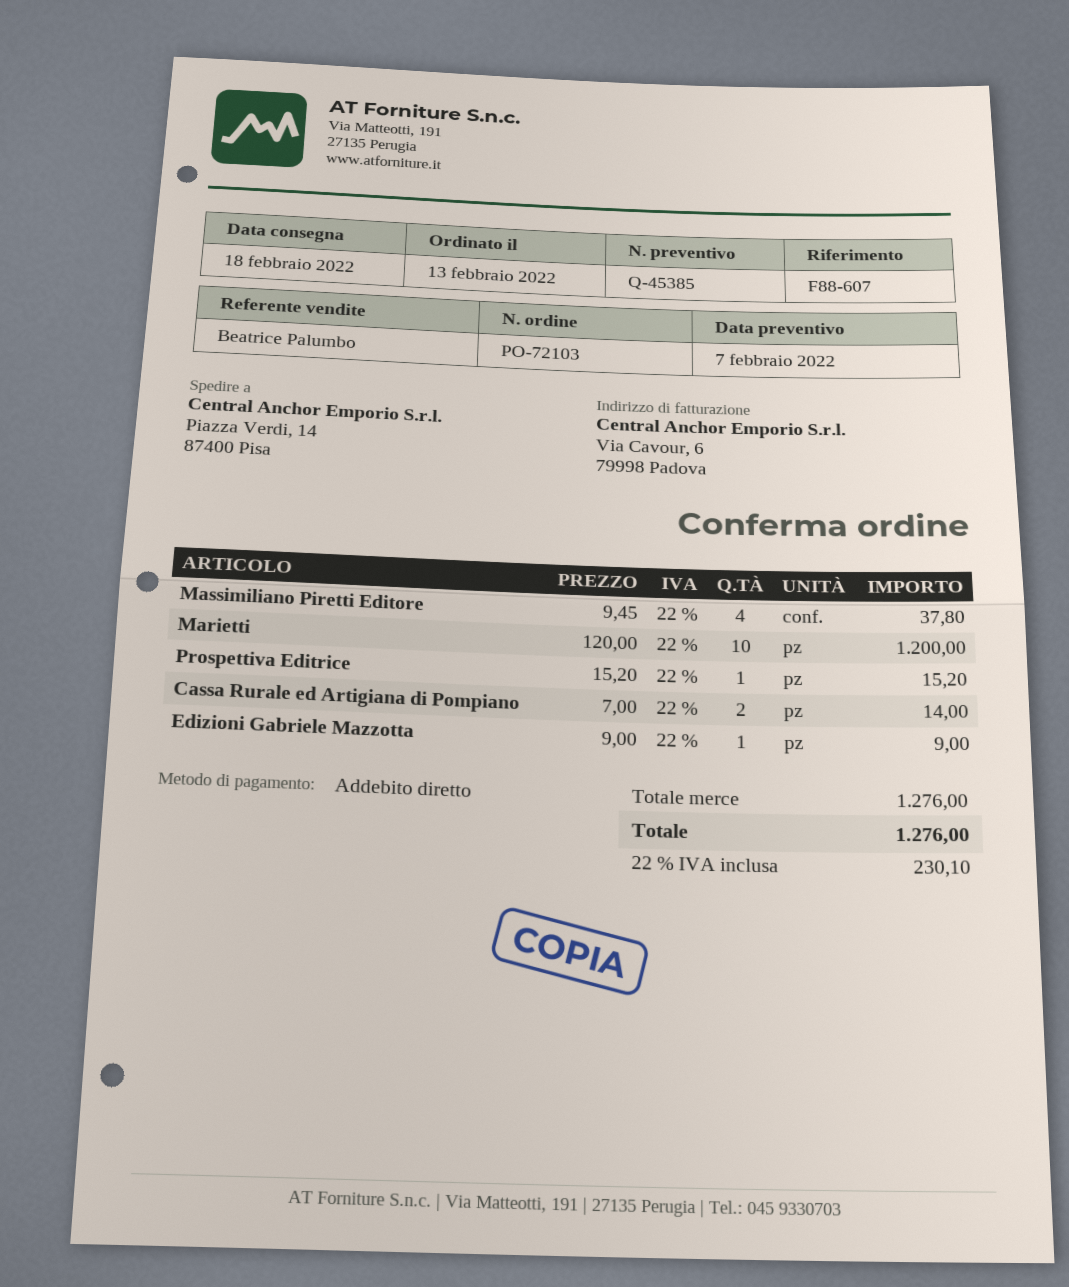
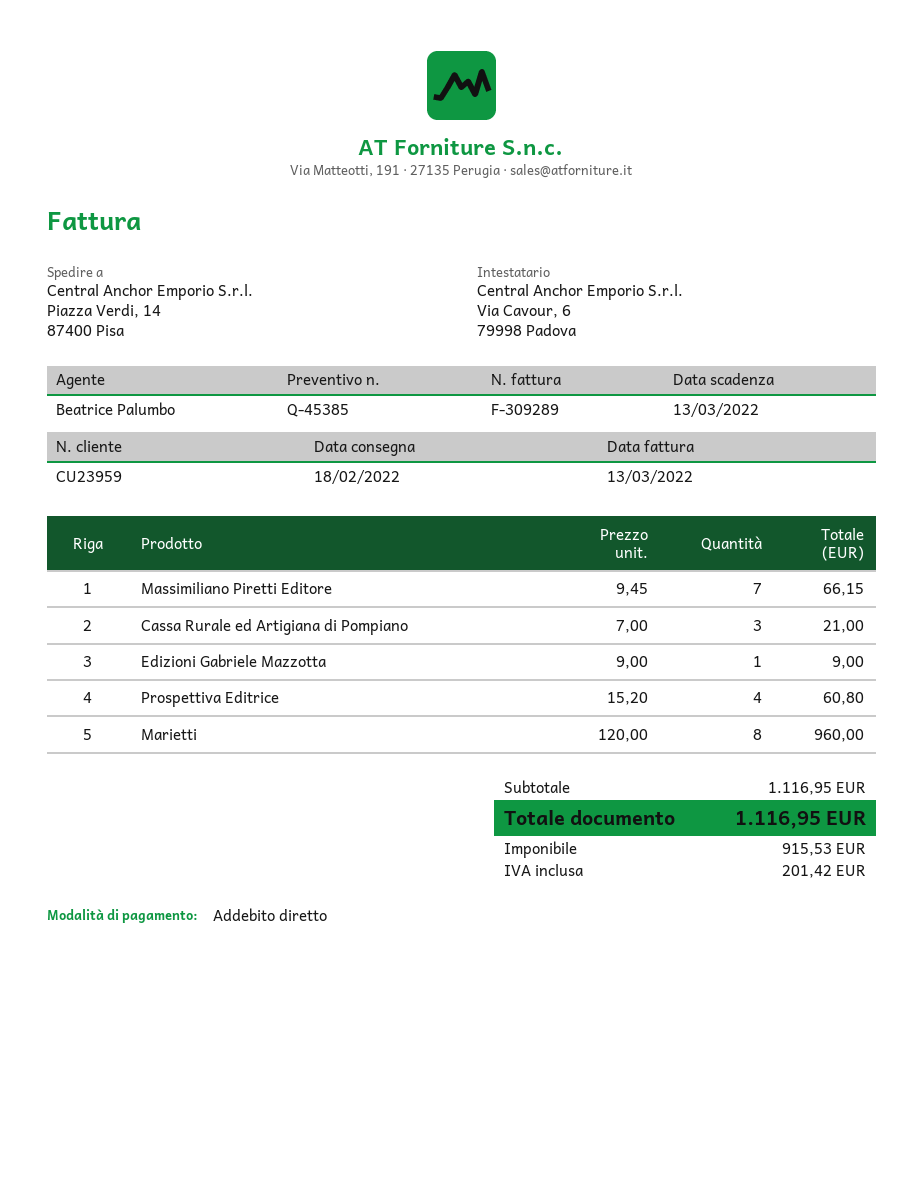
Massimiliano Piretti Editore: 4 x 9.45 = 37.80 -> 7 x 9.45 = 66.15
Marietti: 10 x 120.00 = 1200.00 -> 8 x 120.00 = 960.00
Prospettiva Editrice: 1 x 15.20 = 15.20 -> 4 x 15.20 = 60.80
Cassa Rurale ed Artigiana di Pompiano: 2 x 7.00 = 14.00 -> 3 x 7.00 = 21.00
subtotal: 1276.00 -> 1116.95
tax: 230.10 -> 201.42
total: 1276.00 -> 1116.95

